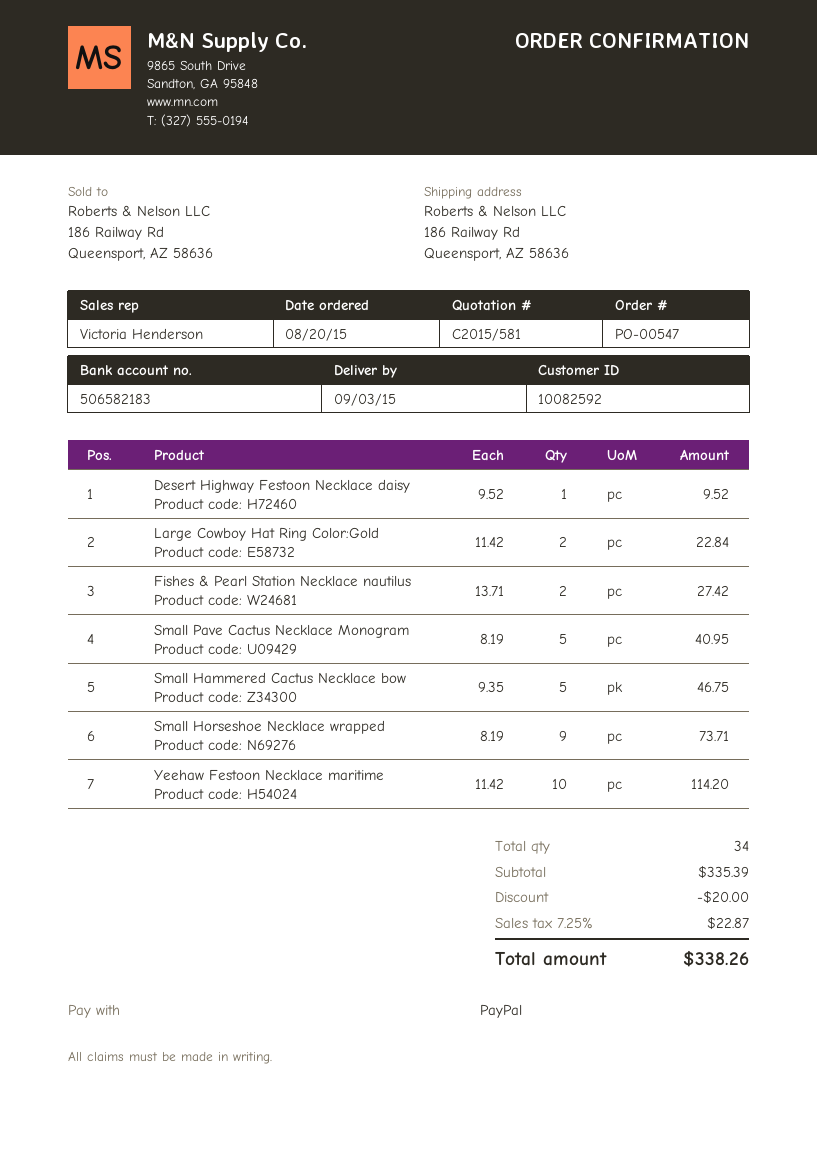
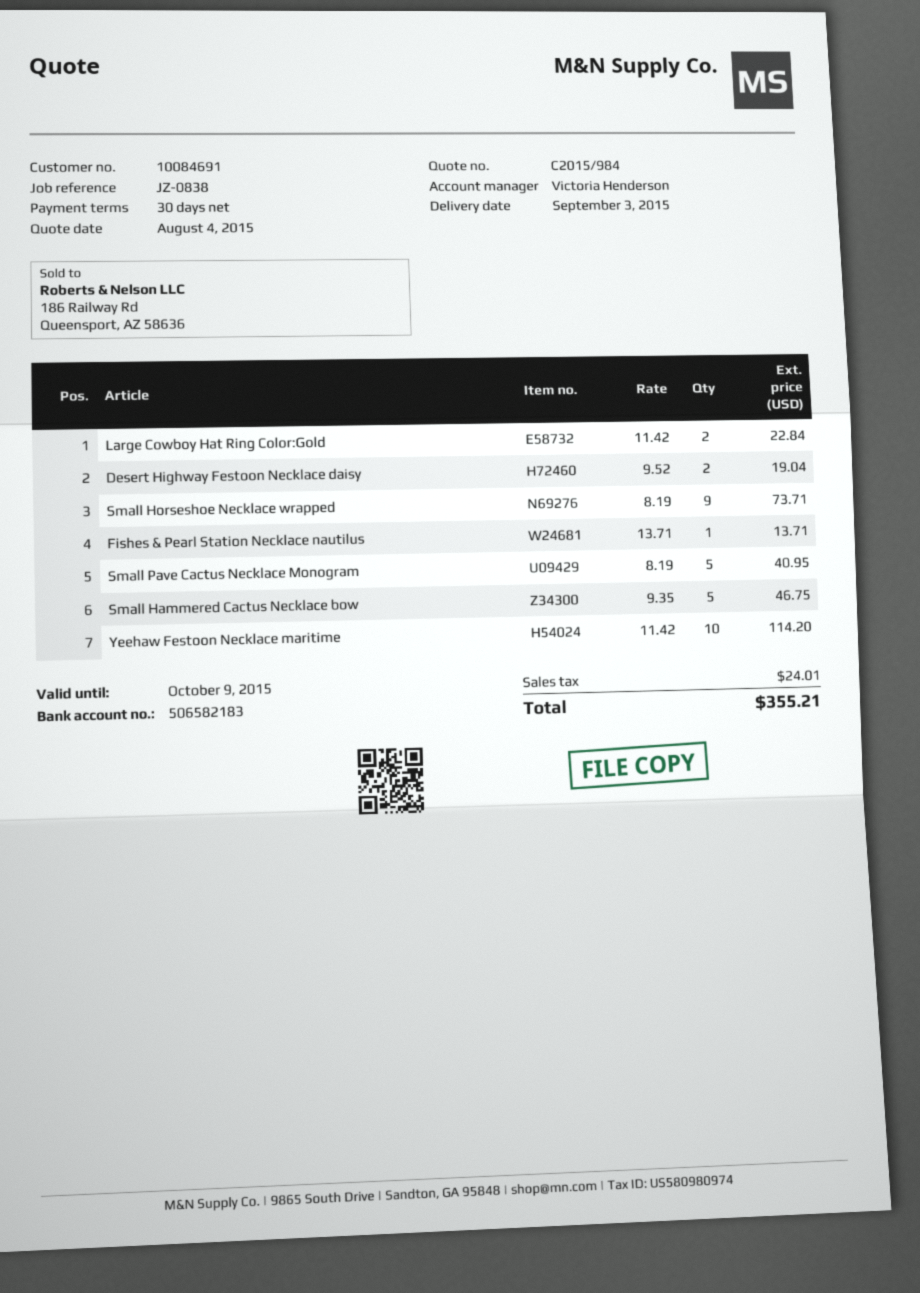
quote number: C2015/581 -> C2015/984
customer number: 10082592 -> 10084691
Desert Highway Festoon Necklace daisy: 1 x 9.52 = 9.52 -> 2 x 9.52 = 19.04
Fishes & Pearl Station Necklace nautilus: 2 x 13.71 = 27.42 -> 1 x 13.71 = 13.71
discount: 20.00 -> none
tax: 22.87 -> 24.01
total: 338.26 -> 355.21

